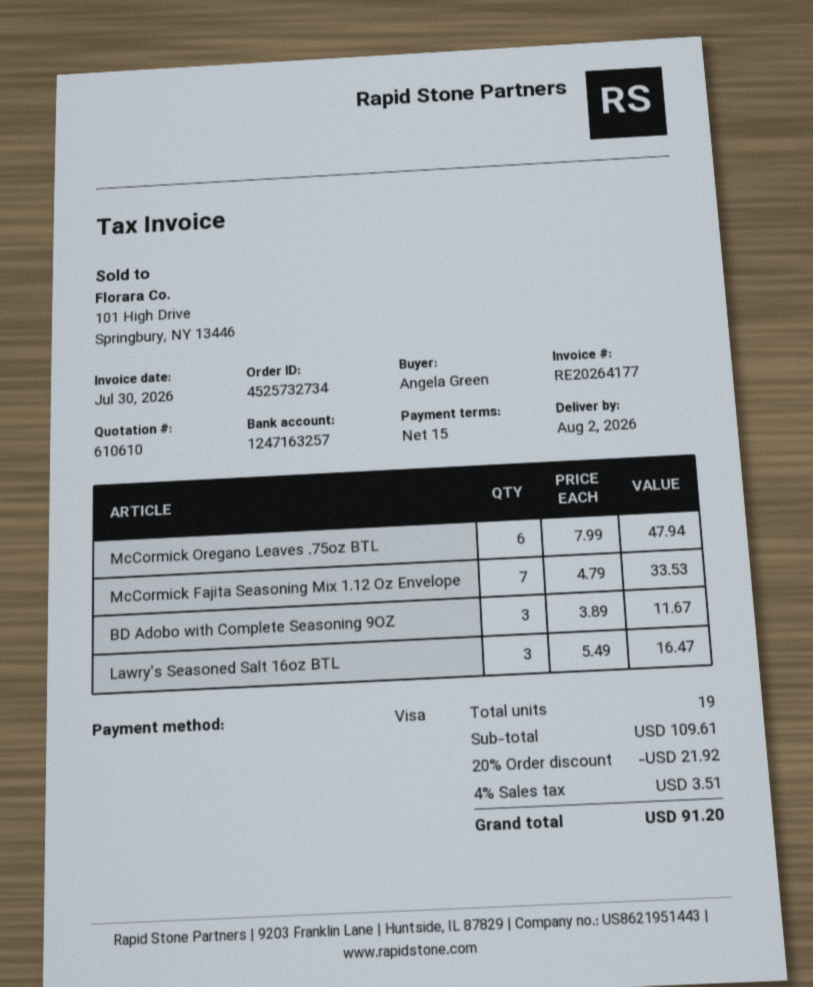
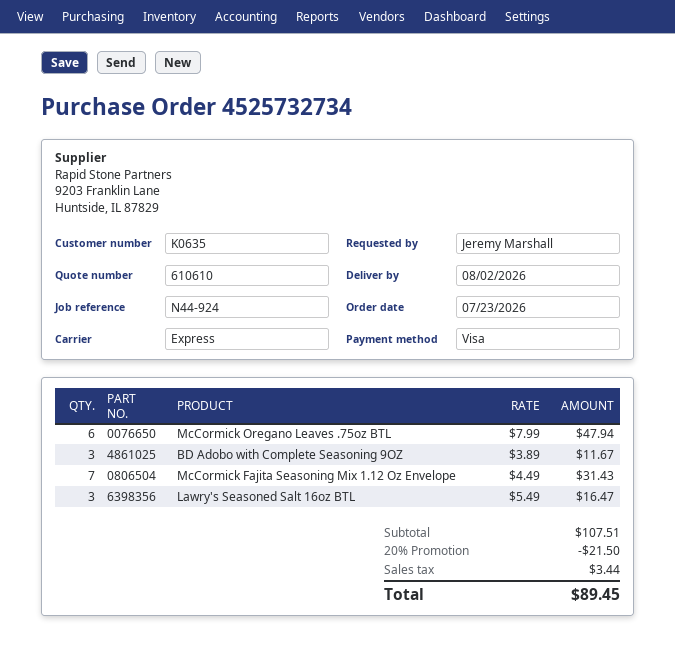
ordered by: Angela Green -> Jeremy Marshall
McCormick Fajita Seasoning Mix 1.12 Oz Envelope: 7 x 4.79 = 33.53 -> 7 x 4.49 = 31.43
subtotal: 109.61 -> 107.51
discount: 20% = 21.92 -> 20% = 21.50
tax: 3.51 -> 3.44
total: 91.20 -> 89.45

